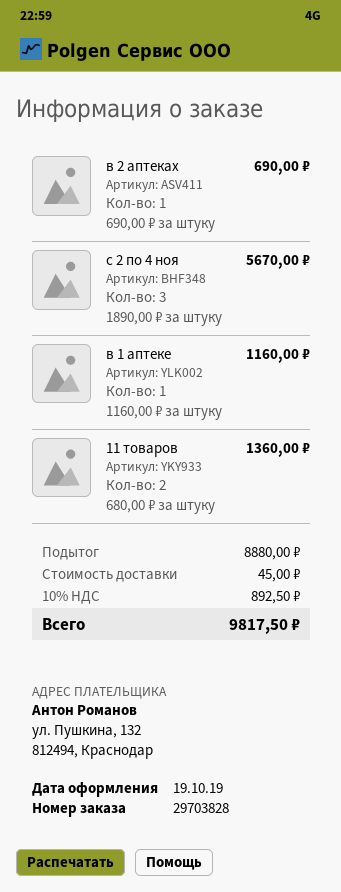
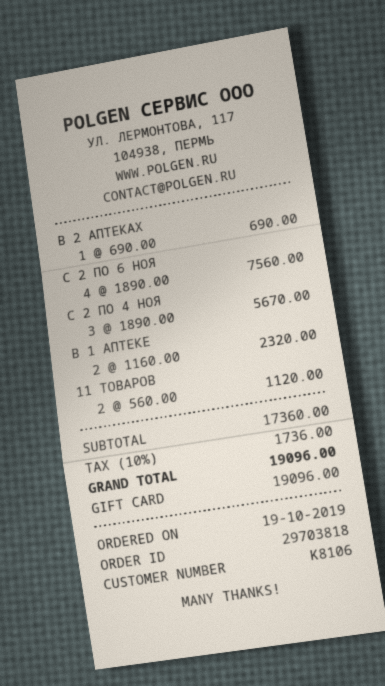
order number: 29703828 -> 29703818
в 1 аптеке: 1 x 1160.00 = 1160.00 -> 2 x 1160.00 = 2320.00
11 товаров: 2 x 680.00 = 1360.00 -> 2 x 560.00 = 1120.00
С 2 ПО 6 НОЯ: none -> 4 x 1890.00 = 7560.00
subtotal: 8880.00 -> 17360.00
shipping: 45.00 -> none
tax: 10% = 892.50 -> 10% = 1736.00
total: 9817.50 -> 19096.00

